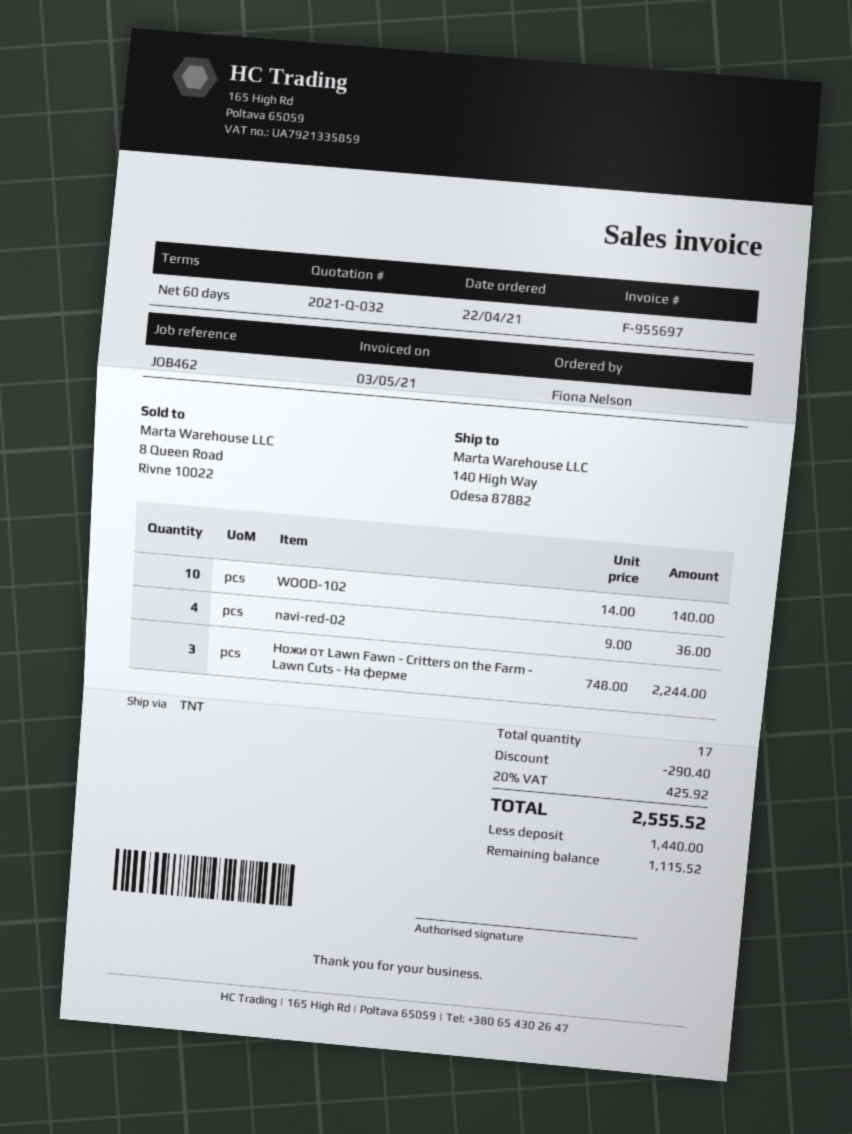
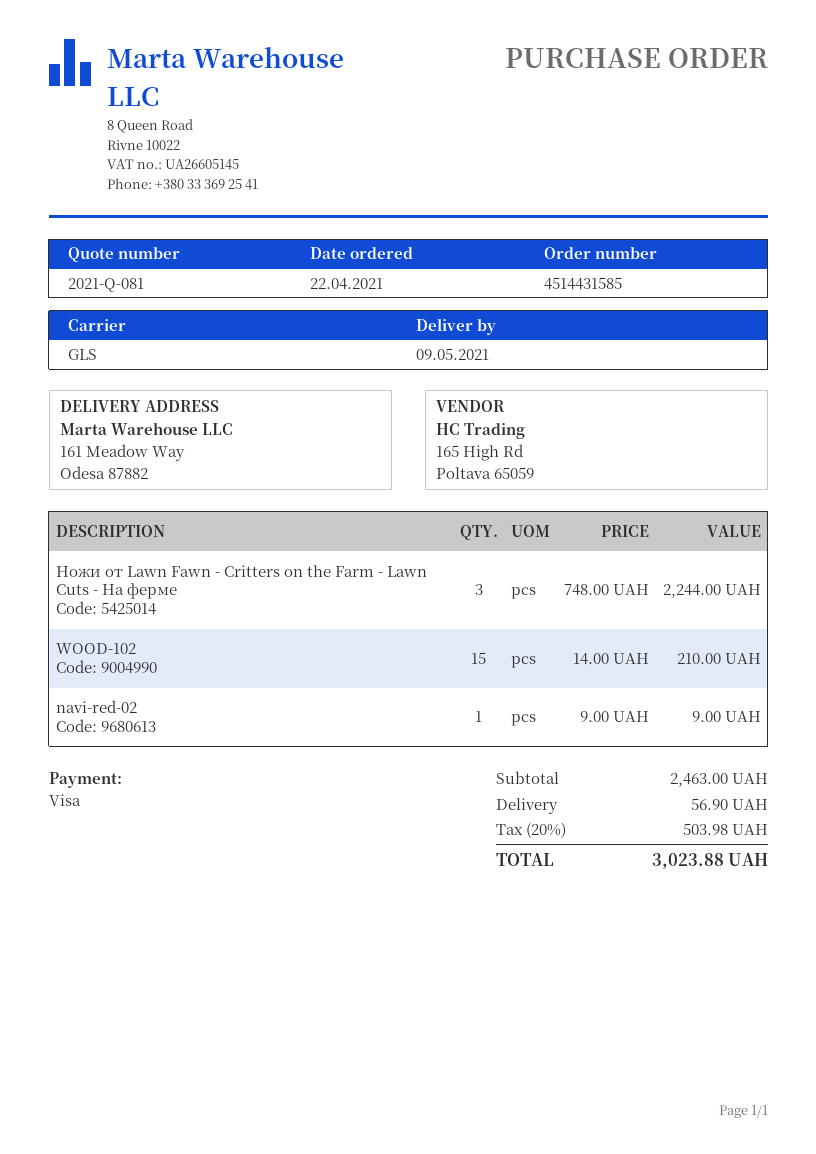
quote number: 2021-Q-032 -> 2021-Q-081
shipping method: TNT -> GLS
ship to: 140 High Way, Odesa 87882 -> 161 Meadow Way, Odesa 87882
WOOD-102: 10 x 14.00 = 140.00 -> 15 x 14.00 = 210.00
navi-red-02: 4 x 9.00 = 36.00 -> 1 x 9.00 = 9.00
discount: 290.40 -> none
shipping: none -> 56.90
tax: 20% = 425.92 -> 20% = 503.98
total: 2555.52 -> 3023.88

